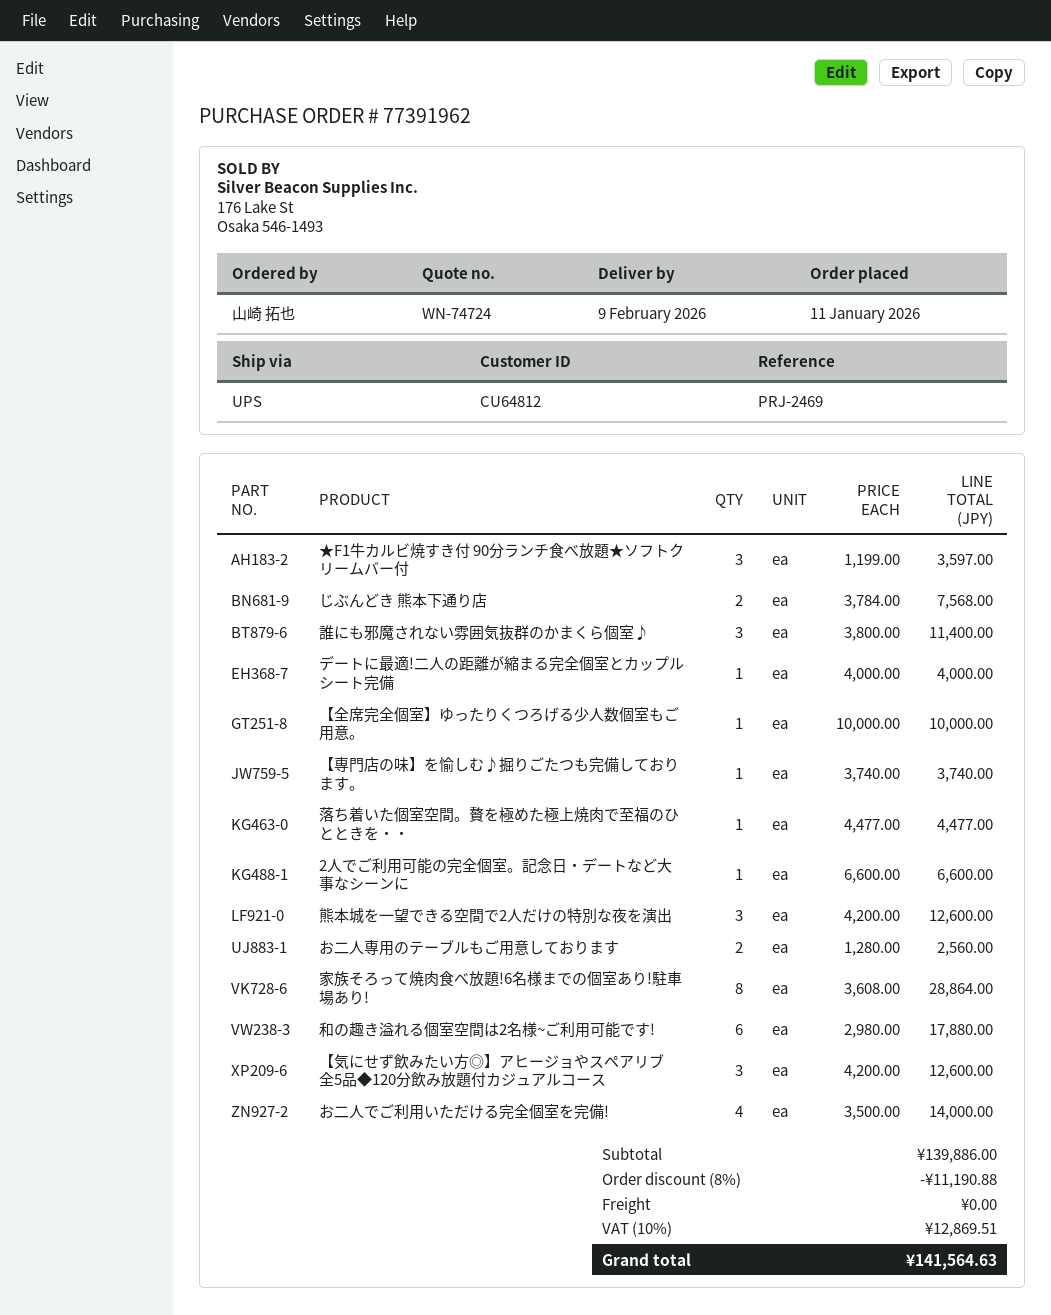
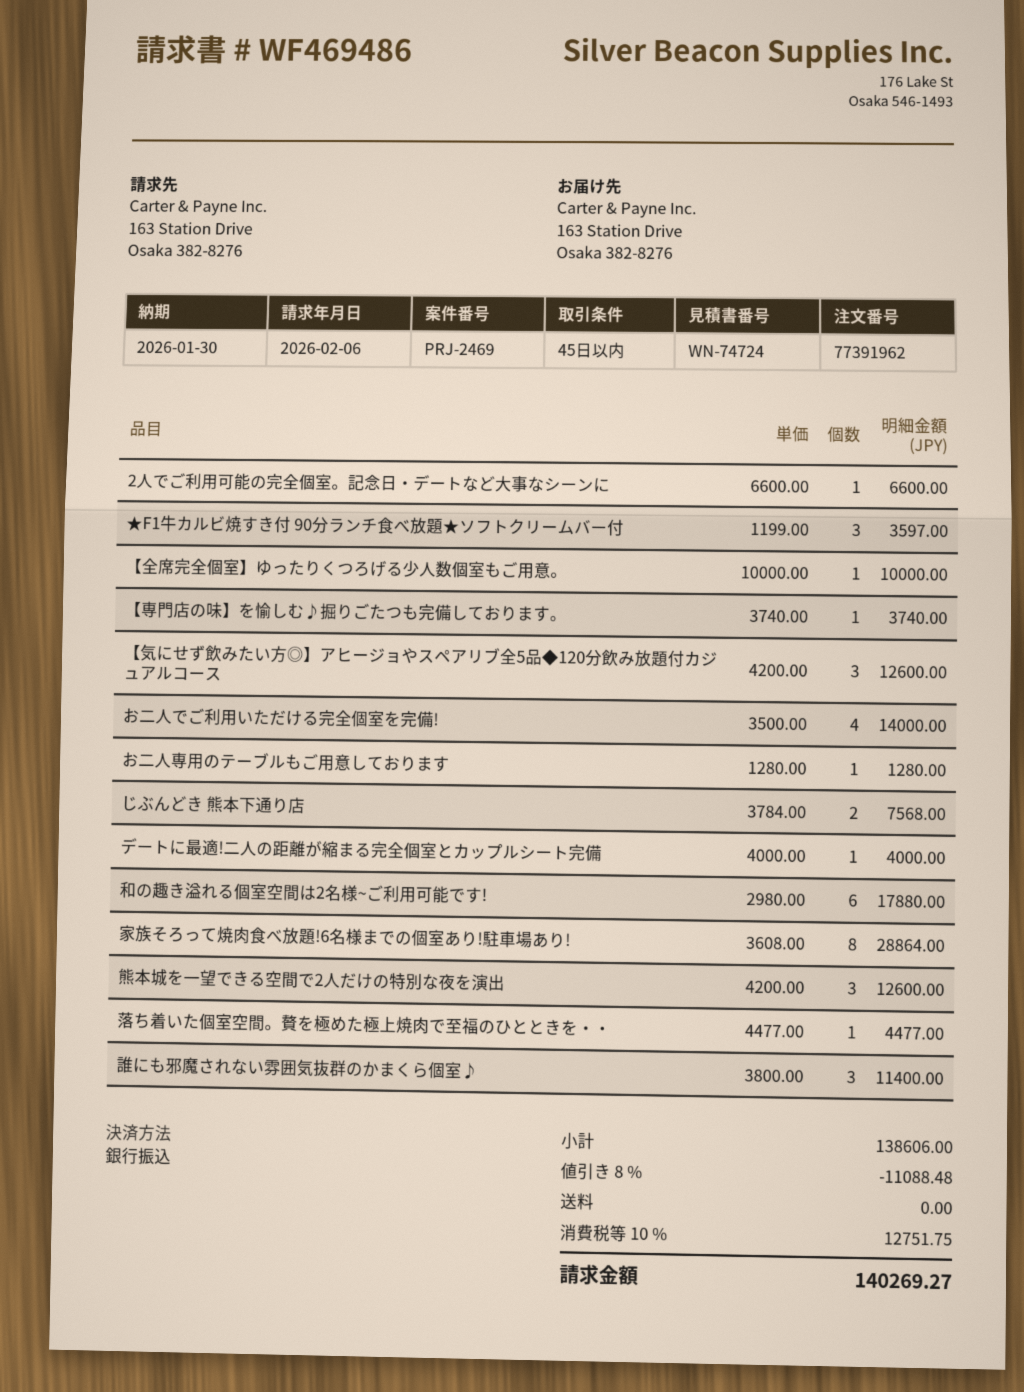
delivery date: 2026-02-09 -> 2026-01-30
お二人専用のテーブルもご用意しております: 2 x 1280.00 = 2560.00 -> 1 x 1280.00 = 1280.00
subtotal: 139886.00 -> 138606.00
discount: 8% = 11190.88 -> 8% = 11088.48
tax: 10% = 12869.51 -> 10% = 12751.75
total: 141564.63 -> 140269.27

